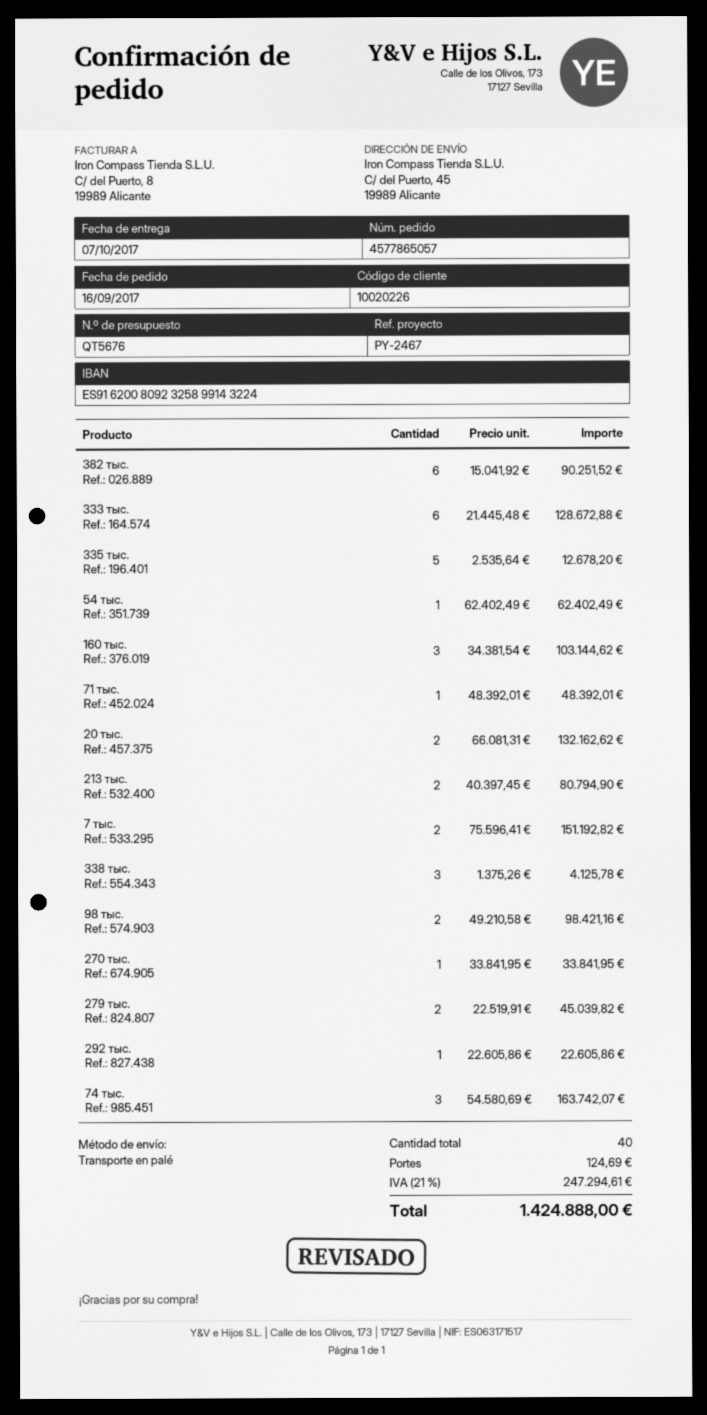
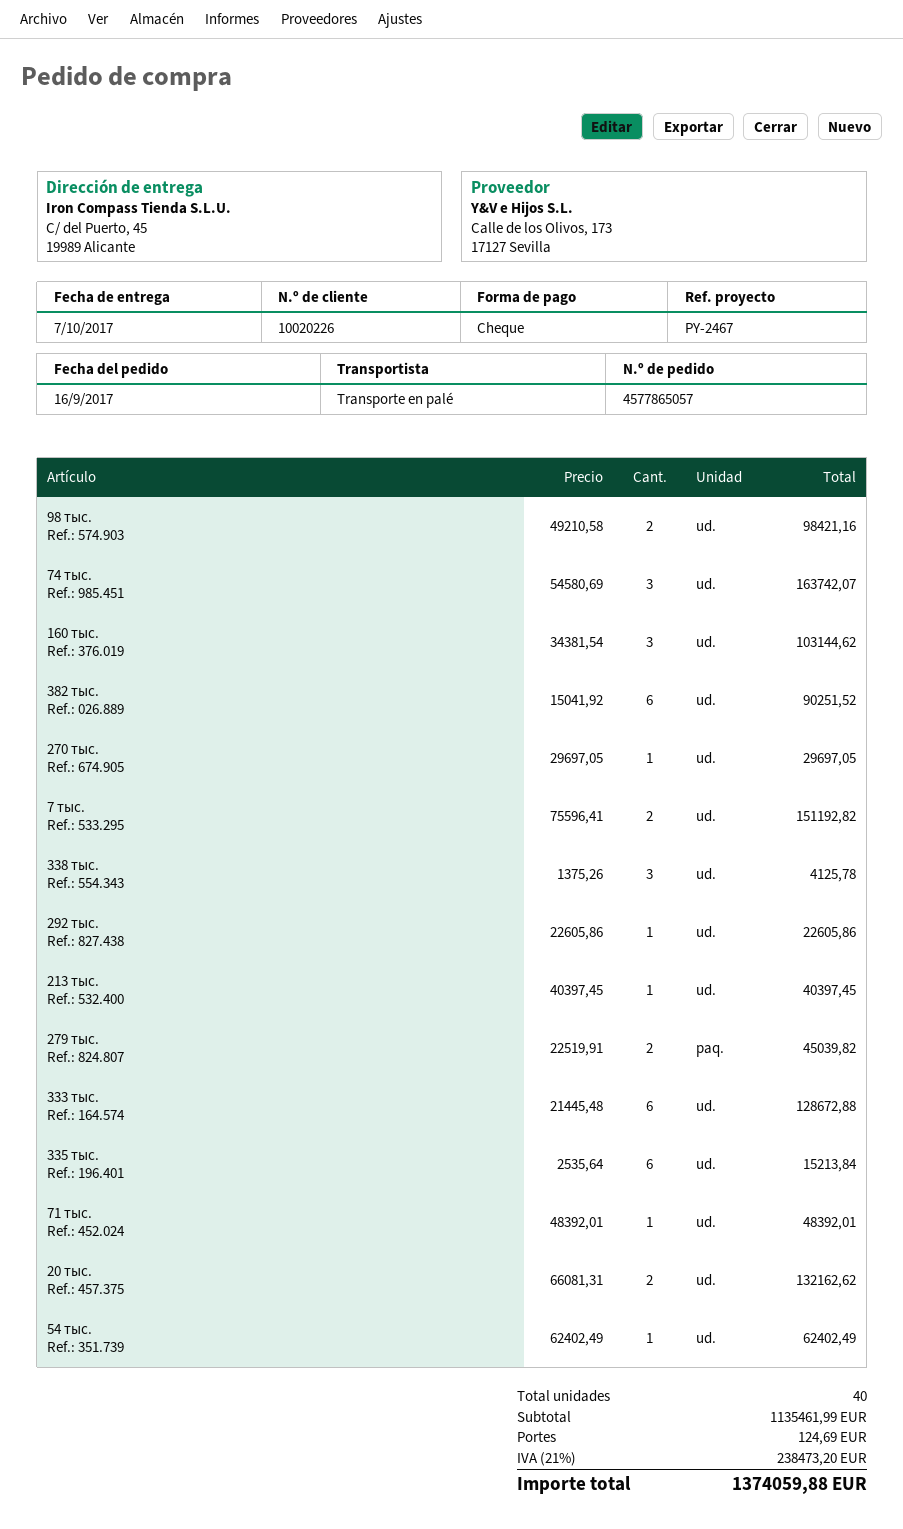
335 тыс.: 5 x 2535.64 = 12678.20 -> 6 x 2535.64 = 15213.84
213 тыс.: 2 x 40397.45 = 80794.90 -> 1 x 40397.45 = 40397.45
270 тыс.: 1 x 33841.95 = 33841.95 -> 1 x 29697.05 = 29697.05
tax: 21% = 247294.61 -> 21% = 238473.20
total: 1424888.00 -> 1374059.88

